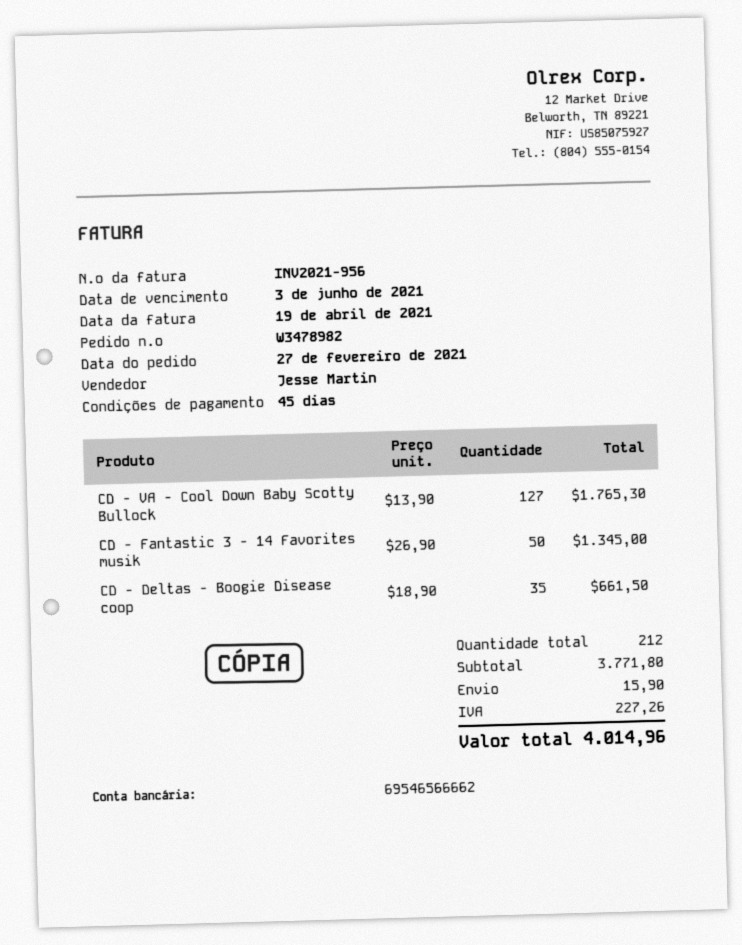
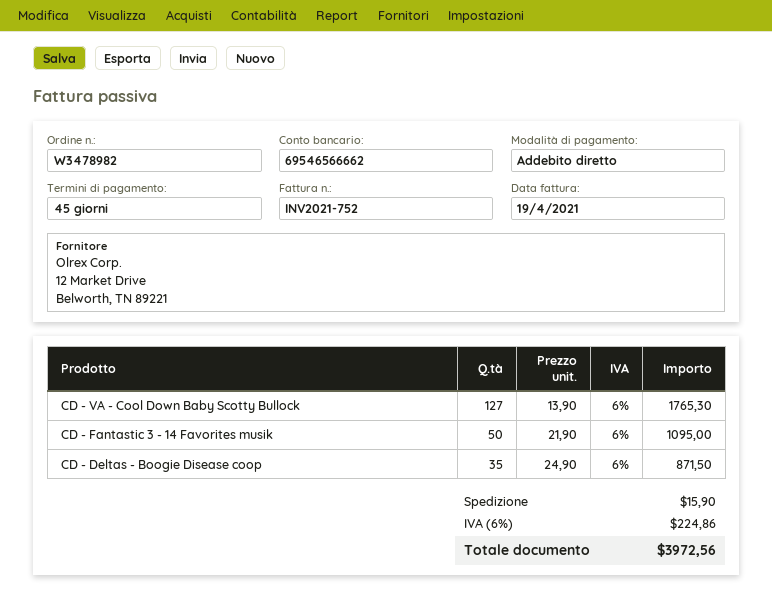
invoice number: INV2021-956 -> INV2021-752
CD - Fantastic 3 - 14 Favorites musik: 50 x 26.90 = 1345.00 -> 50 x 21.90 = 1095.00
CD - Deltas - Boogie Disease coop: 35 x 18.90 = 661.50 -> 35 x 24.90 = 871.50
tax: 227.26 -> 224.86
total: 4014.96 -> 3972.56

